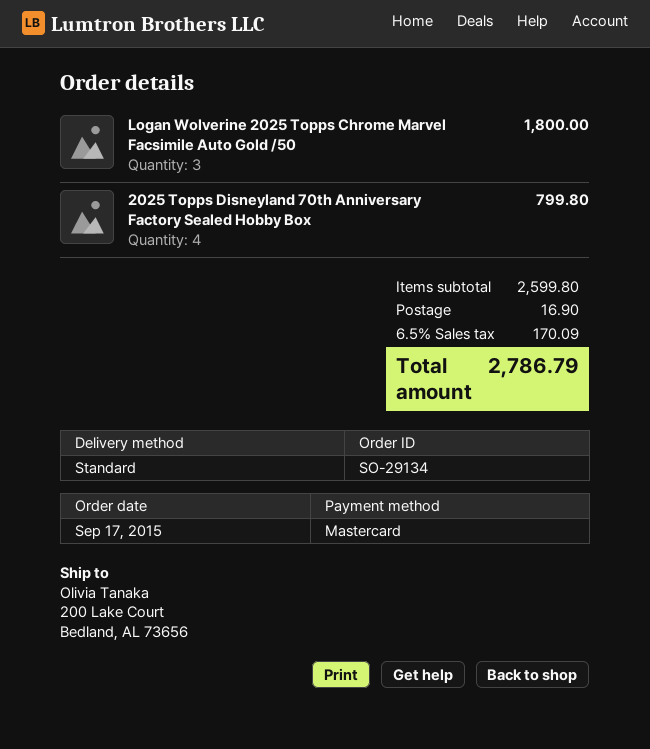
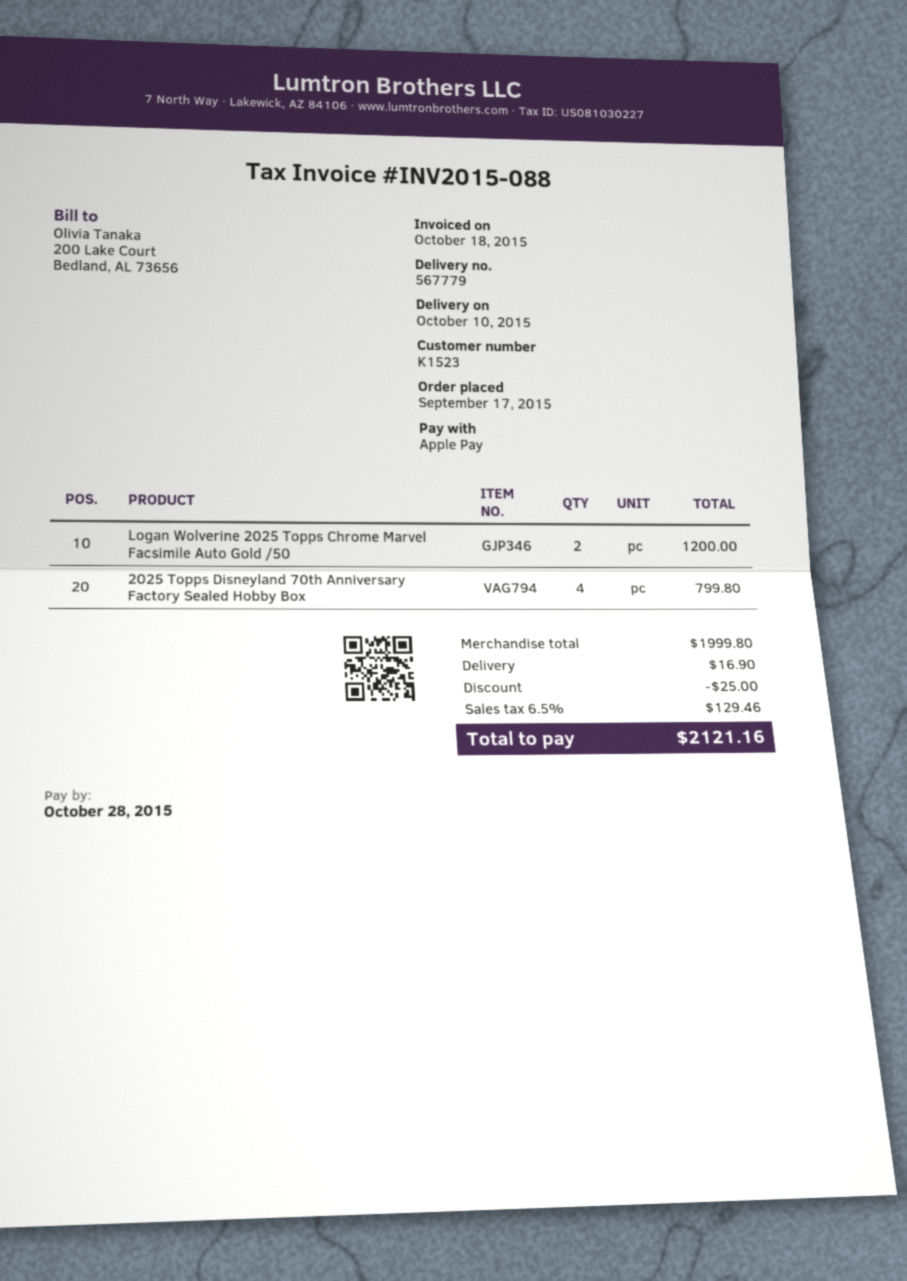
payment method: Mastercard -> Apple Pay
Logan Wolverine 2025 Topps Chrome Marvel Facsimile Auto Gold /50: 3 for 1800.00 -> 2 for 1200.00
subtotal: 2599.80 -> 1999.80
discount: none -> 25.00
tax: 6.5% = 170.09 -> 6.5% = 129.46
total: 2786.79 -> 2121.16

